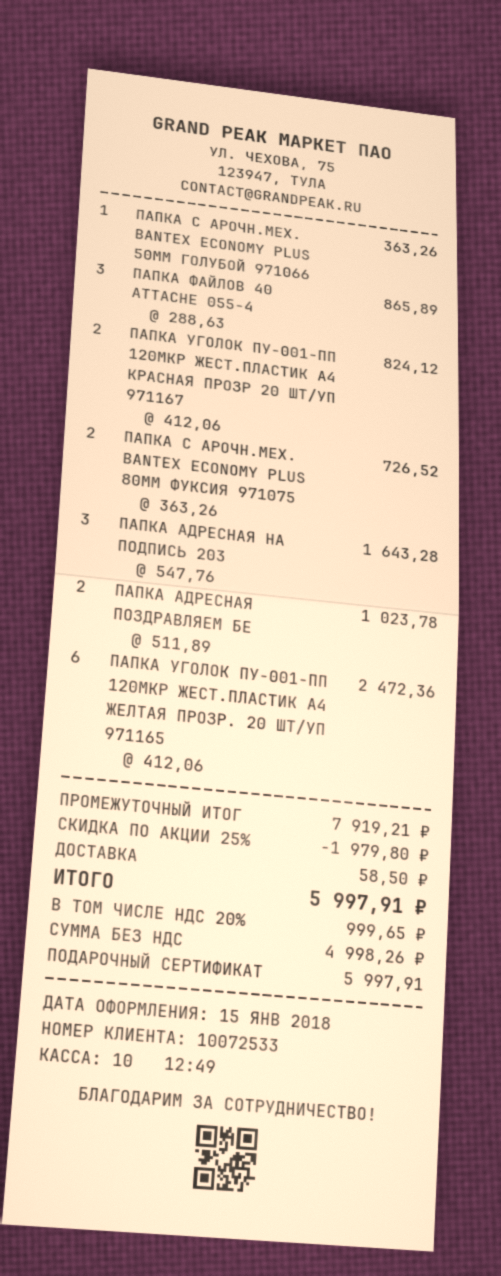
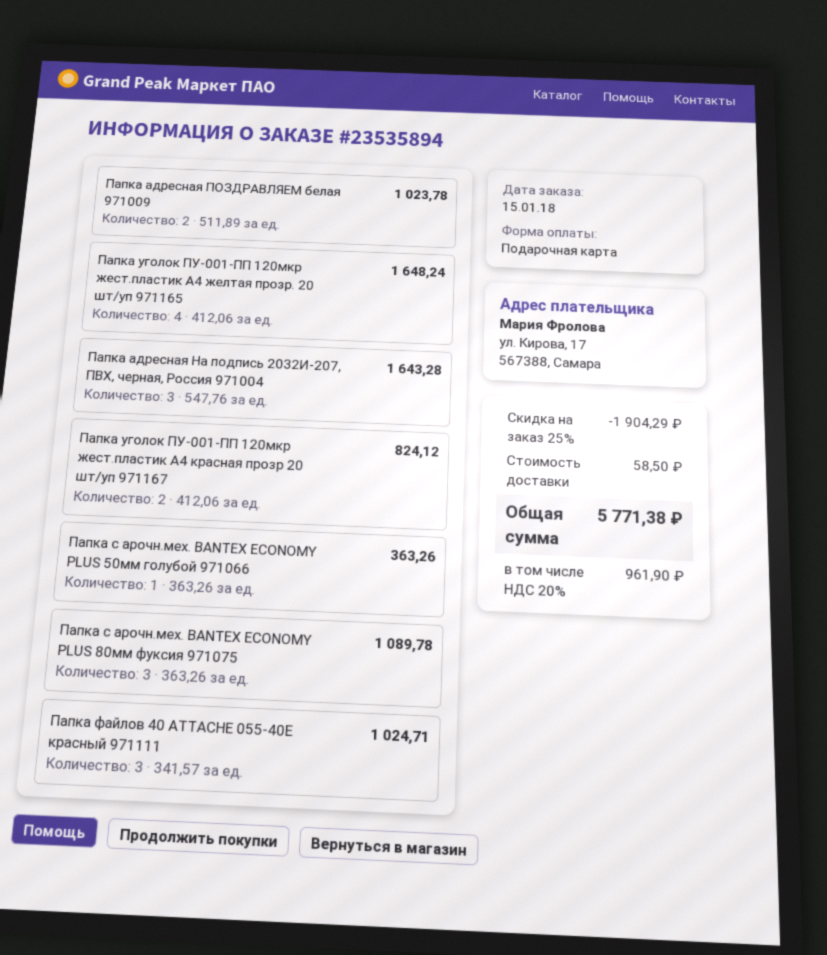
ПАПКА ФАЙЛОВ 40 ATTACHE 055-4: 3 x 288.63 = 865.89 -> 3 x 341.57 = 1024.71
ПАПКА С АРОЧН.МЕХ. BANTEX ECONOMY PLUS 80ММ ФУКСИЯ 971075: 2 x 363.26 = 726.52 -> 3 x 363.26 = 1089.78
ПАПКА УГОЛОК ПУ-001-ПП 120МКР ЖЕСТ.ПЛАСТИК А4 ЖЕЛТАЯ ПРОЗР. 20 ШТ/УП 971165: 6 x 412.06 = 2472.36 -> 4 x 412.06 = 1648.24
discount: 25% = 1979.80 -> 25% = 1904.29
tax: 20% = 999.65 -> 20% = 961.90
total: 5997.91 -> 5771.38

